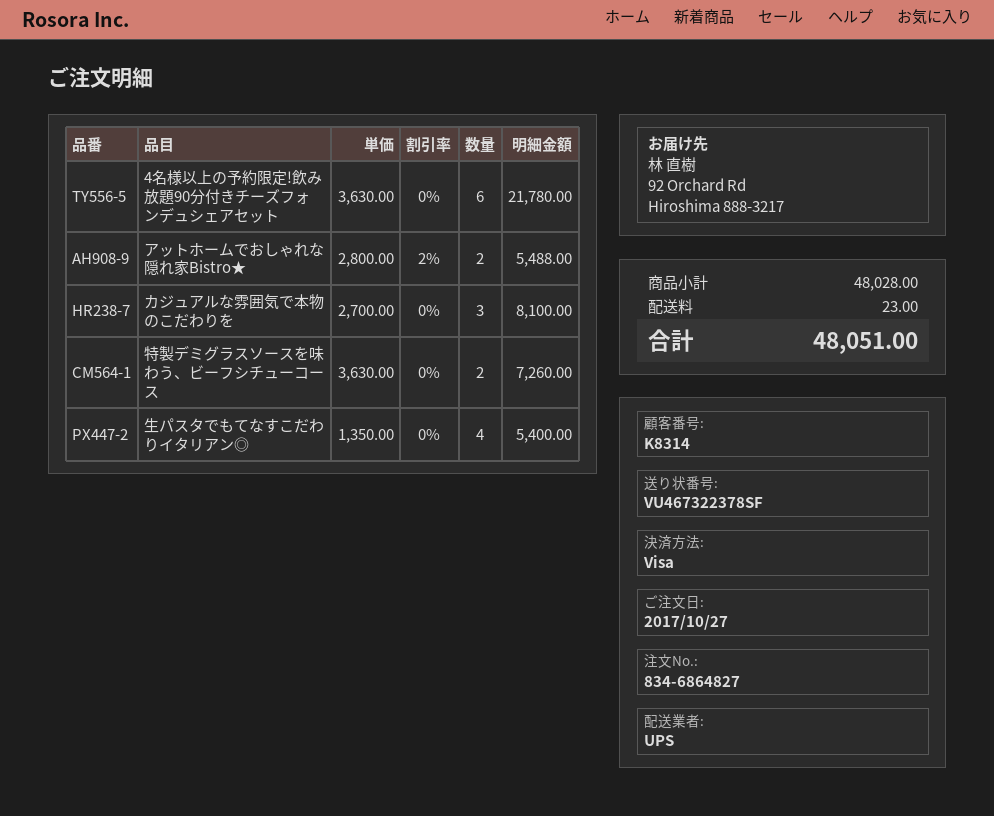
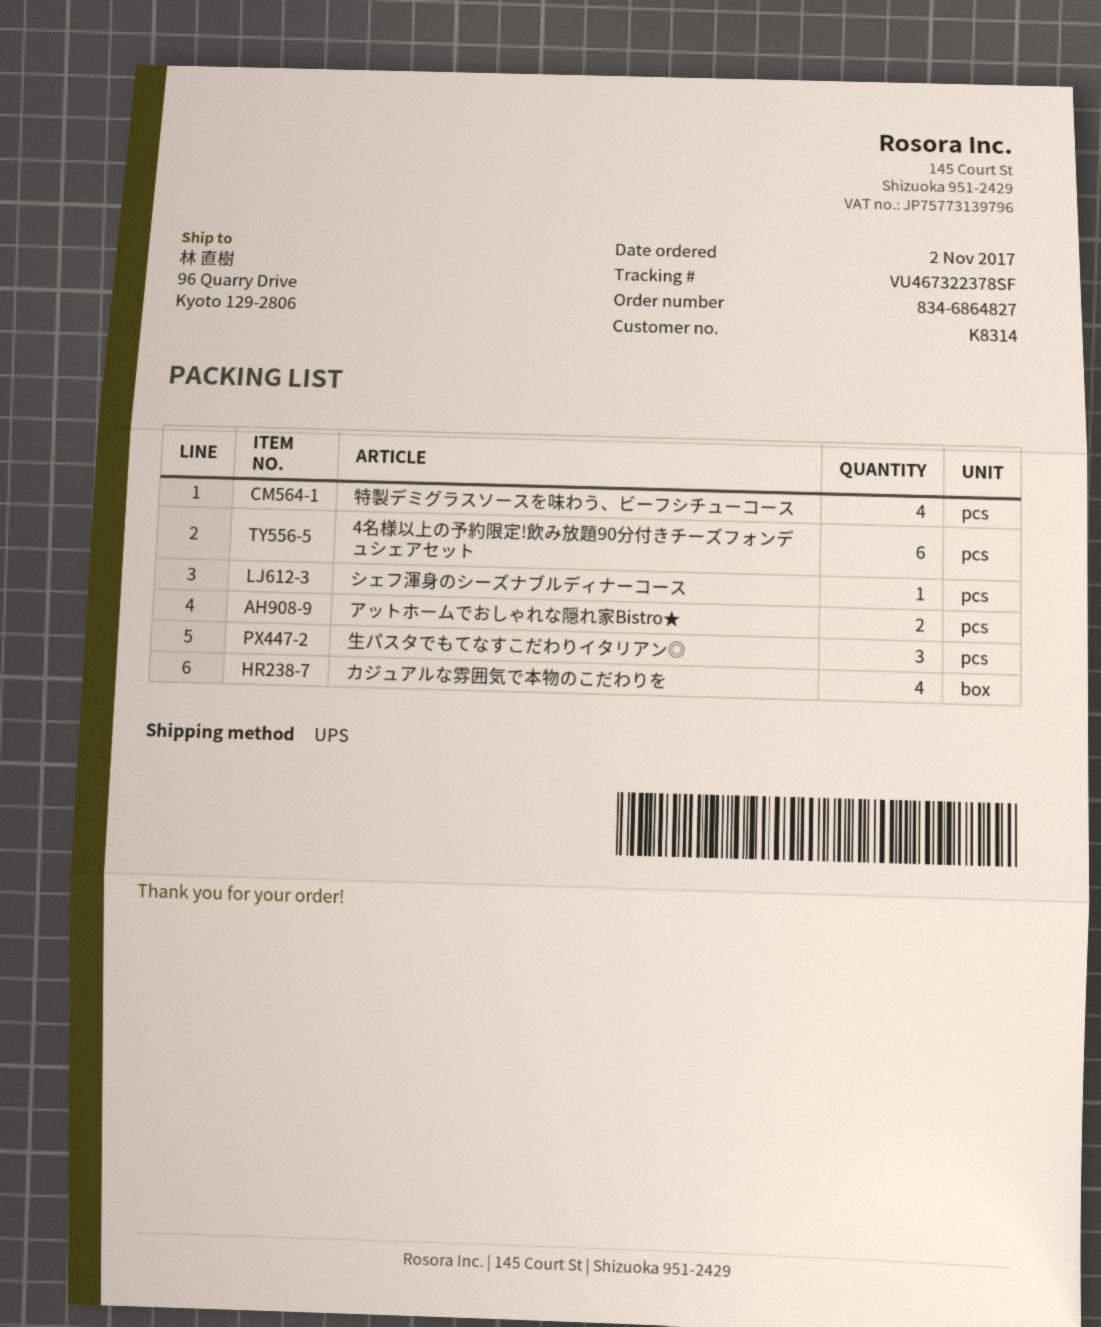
order date: 2017-10-27 -> 2017-11-02
ship to: 92 Orchard Rd, Hiroshima 888-3217 -> 96 Quarry Drive, Kyoto 129-2806
カジュアルな雰囲気で本物のこだわりを: 3 -> 4
特製デミグラスソースを味わう、ビーフシチューコース: 2 -> 4
生パスタでもてなすこだわりイタリアン◎: 4 -> 3
シェフ渾身のシーズナブルディナーコース: none -> 1

